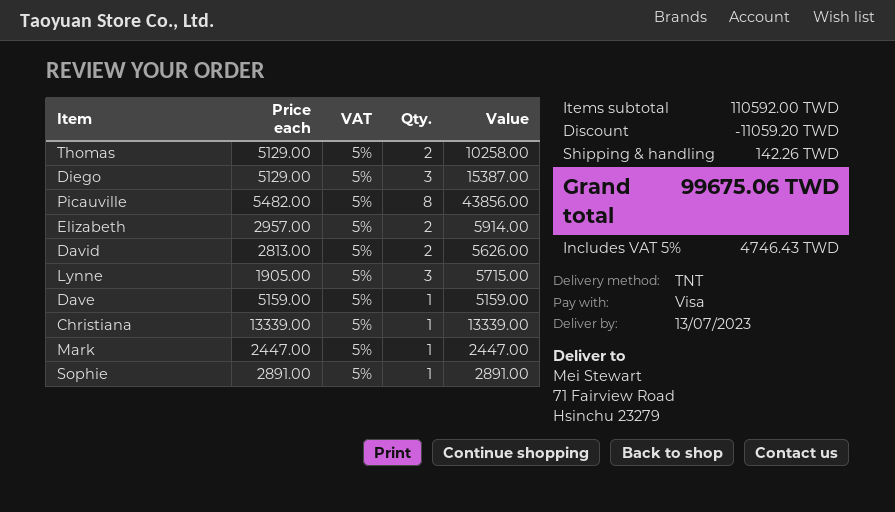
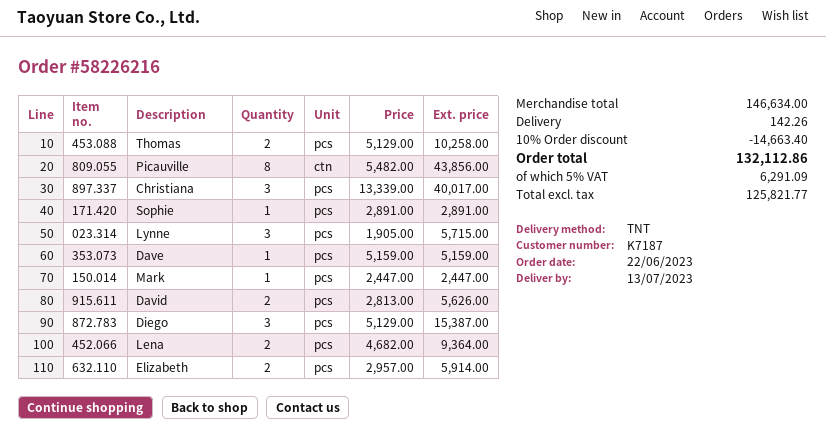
Christiana: 1 x 13339.00 = 13339.00 -> 3 x 13339.00 = 40017.00
Lena: none -> 2 x 4682.00 = 9364.00
subtotal: 110592.00 -> 146634.00
discount: 11059.20 -> 14663.40
tax: 5% = 4746.43 -> 5% = 6291.09
total: 99675.06 -> 132112.86

